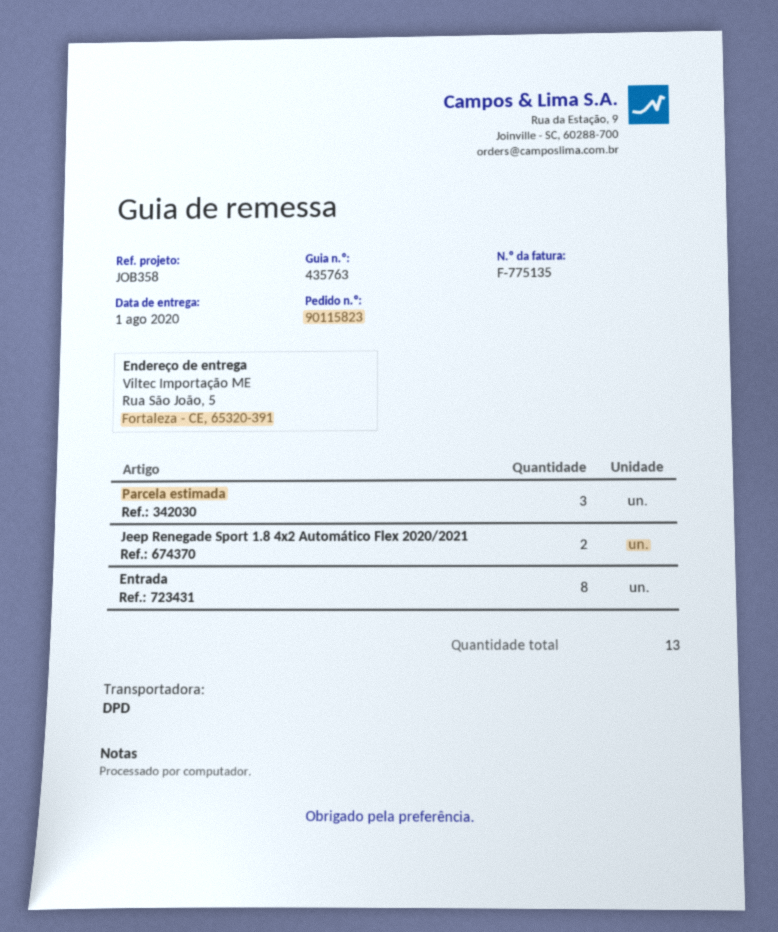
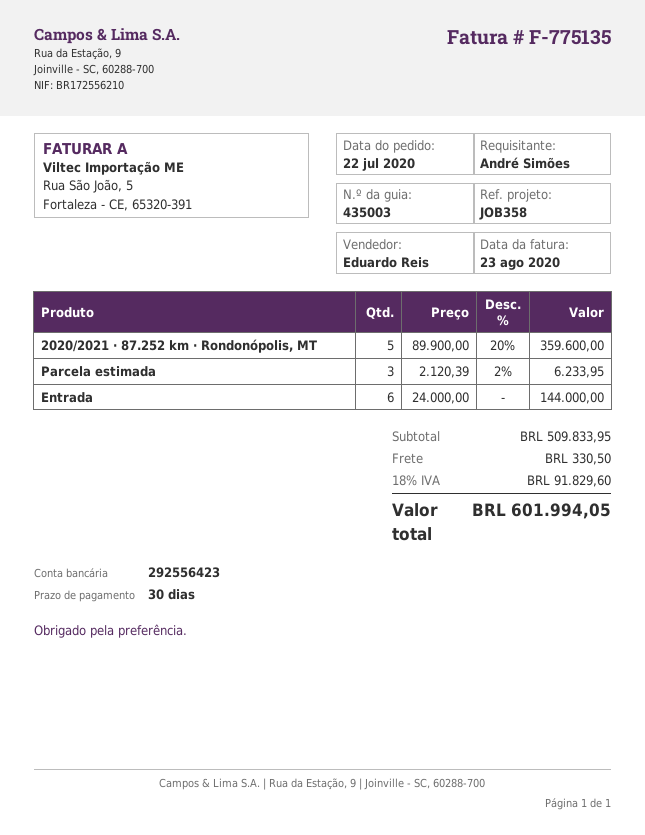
delivery note number: 435763 -> 435003
Jeep Renegade Sport 1.8 4x2 Automático Flex 2020/2021: 2 -> none
Entrada: 8 -> 6
2020/2021 · 87.252 km · Rondonópolis, MT: none -> 5

